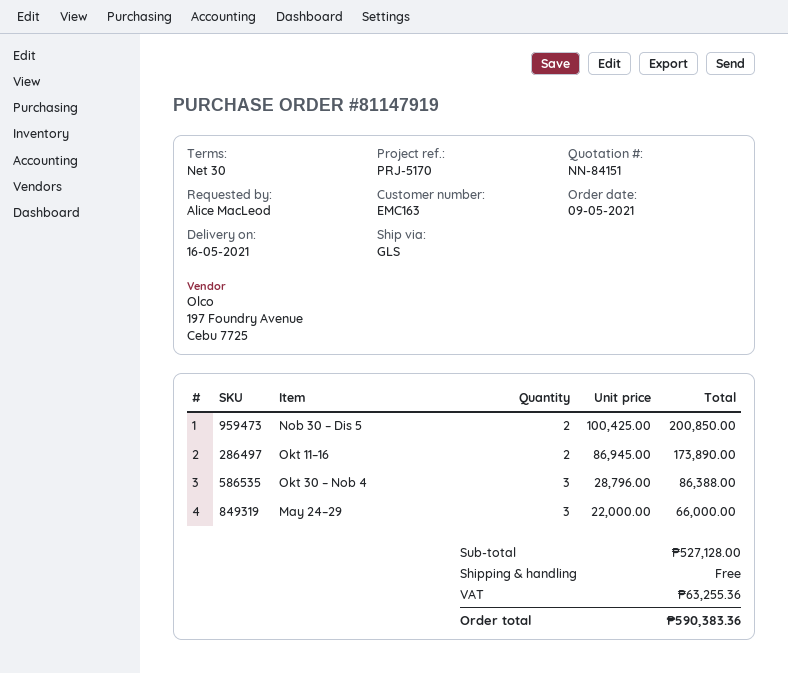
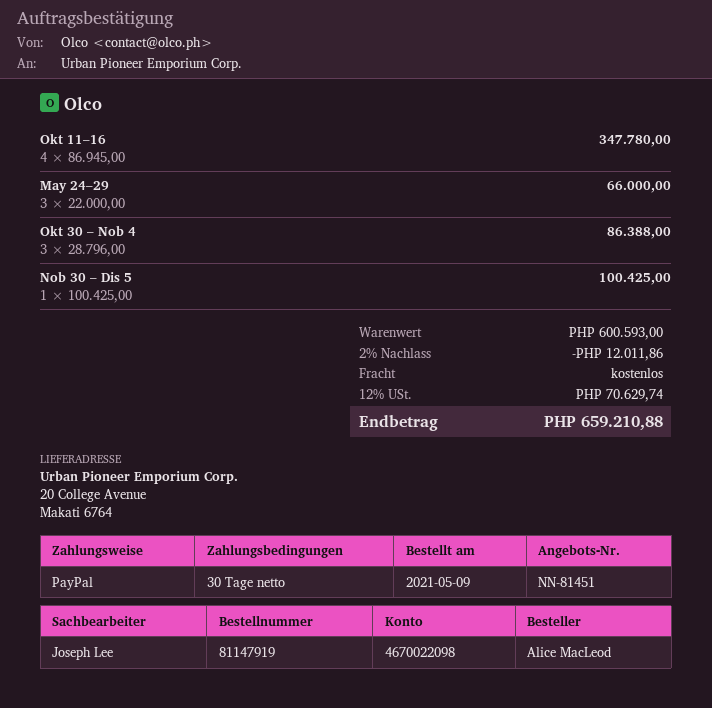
quote number: NN-84151 -> NN-81451
Nob 30 – Dis 5: 2 x 100425.00 = 200850.00 -> 1 x 100425.00 = 100425.00
Okt 11–16: 2 x 86945.00 = 173890.00 -> 4 x 86945.00 = 347780.00
subtotal: 527128.00 -> 600593.00
discount: none -> 2% = 12011.86
tax: 63255.36 -> 70629.74
total: 590383.36 -> 659210.88

